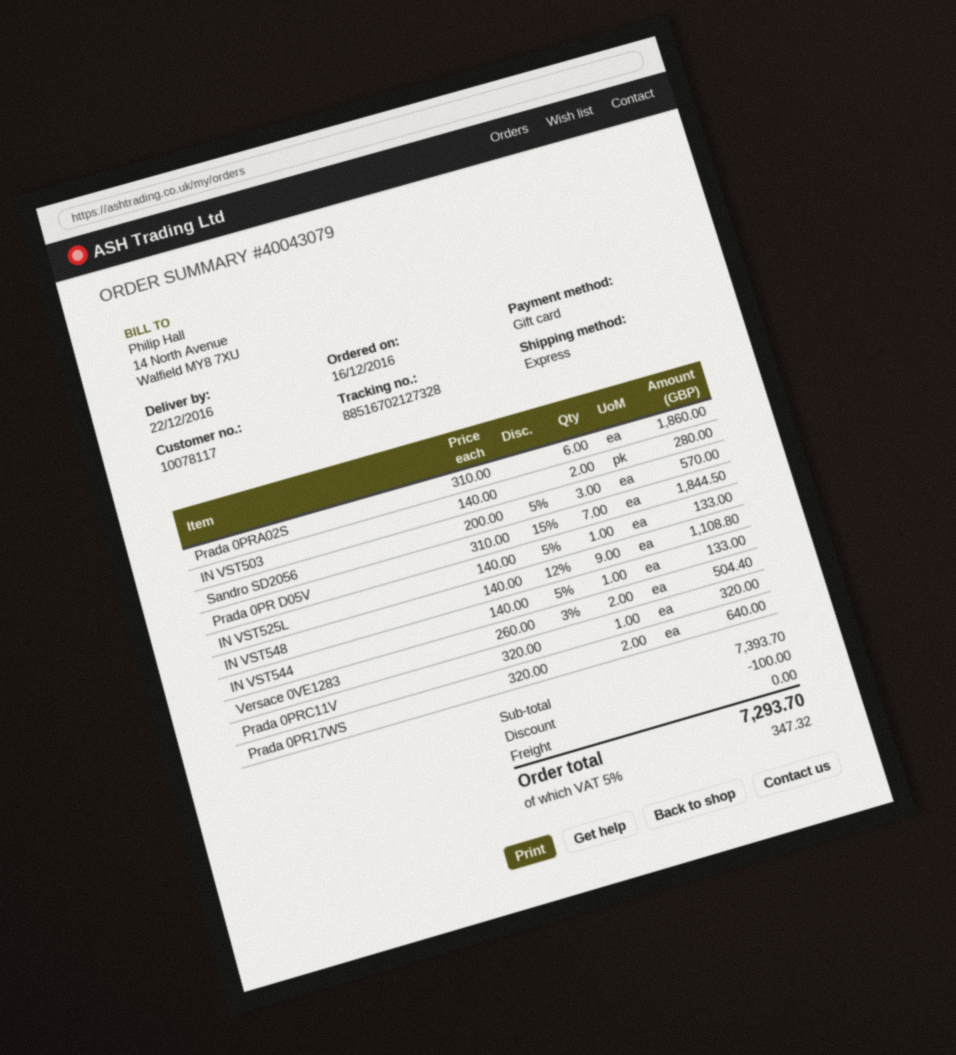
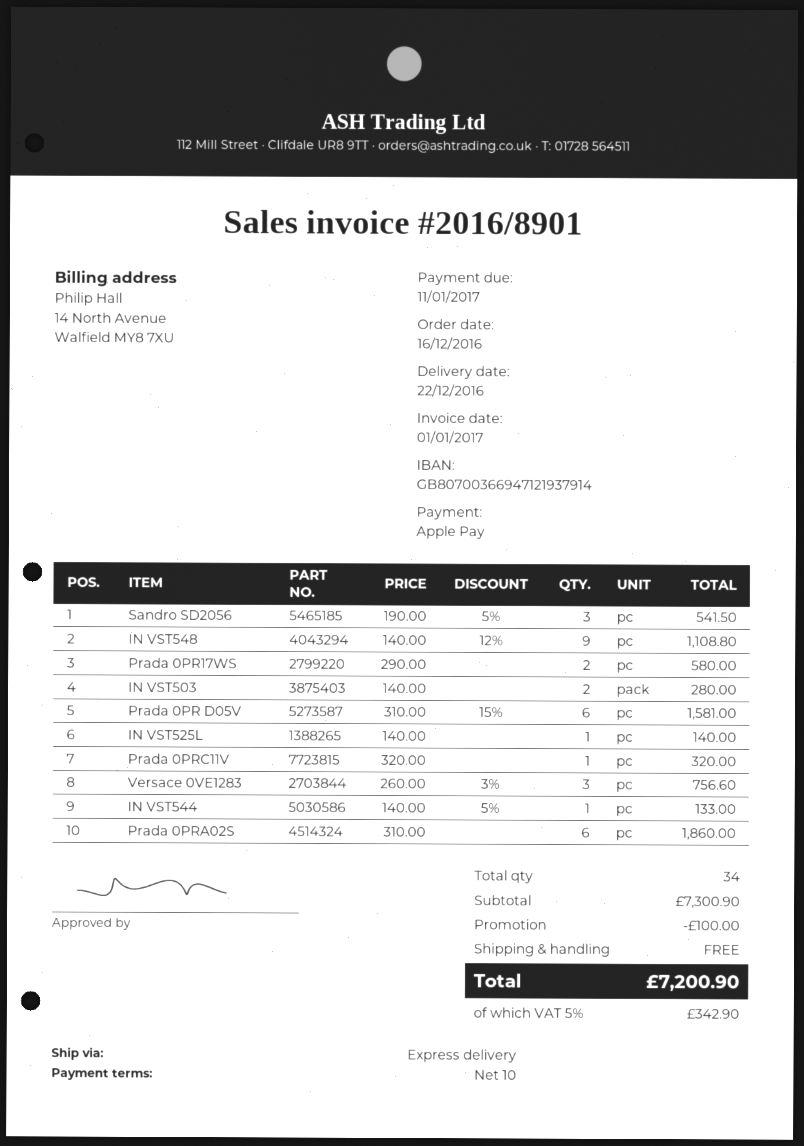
payment method: gift card -> Apple Pay
Sandro SD2056: 3 x 200.00 - 5% = 570.00 -> 3 x 190.00 - 5% = 541.50
Prada 0PR D05V: 7 x 310.00 - 15% = 1844.50 -> 6 x 310.00 - 15% = 1581.00
IN VST525L: 1 x 140.00 - 5% = 133.00 -> 1 x 140.00 = 140.00
Versace 0VE1283: 2 x 260.00 - 3% = 504.40 -> 3 x 260.00 - 3% = 756.60
Prada 0PR17WS: 2 x 320.00 = 640.00 -> 2 x 290.00 = 580.00
subtotal: 7393.70 -> 7300.90
tax: 5% = 347.32 -> 5% = 342.90
total: 7293.70 -> 7200.90

